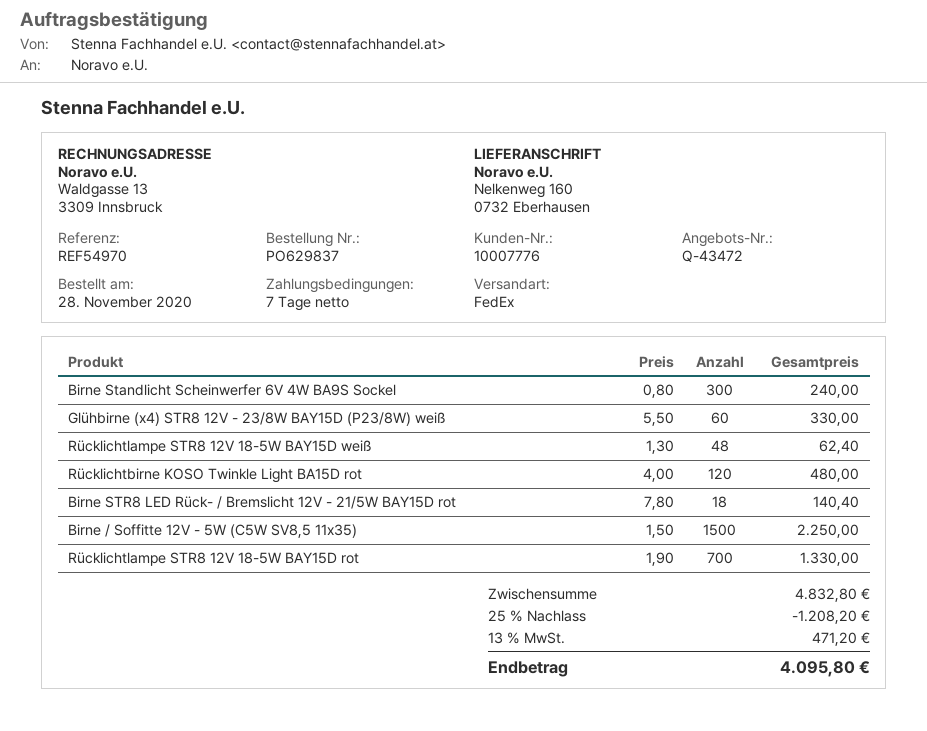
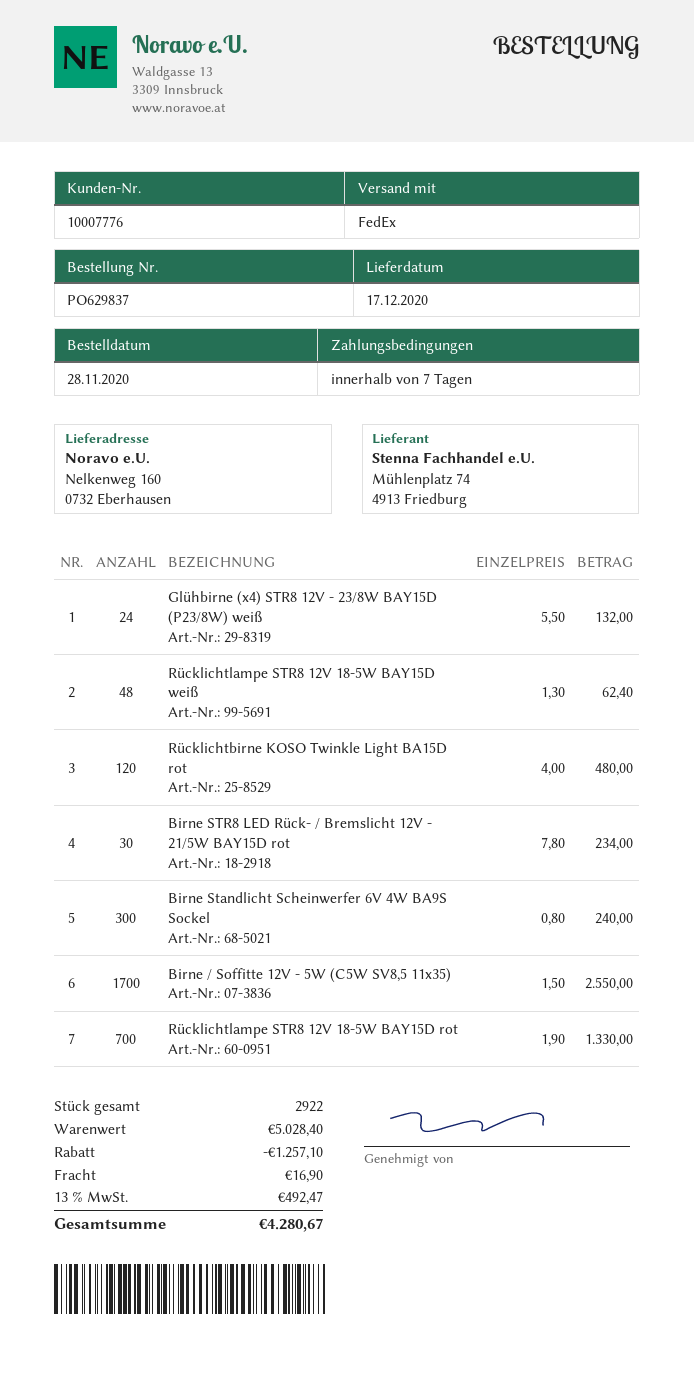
Glühbirne (x4) STR8 12V - 23/8W BAY15D (P23/8W) weiß: 60 x 5.50 = 330.00 -> 24 x 5.50 = 132.00
Birne STR8 LED Rück- / Bremslicht 12V - 21/5W BAY15D rot: 18 x 7.80 = 140.40 -> 30 x 7.80 = 234.00
Birne / Soffitte 12V - 5W (C5W SV8,5 11x35): 1500 x 1.50 = 2250.00 -> 1700 x 1.50 = 2550.00
subtotal: 4832.80 -> 5028.40
discount: 1208.20 -> 1257.10
shipping: none -> 16.90
tax: 13% = 471.20 -> 13% = 492.47
total: 4095.80 -> 4280.67

